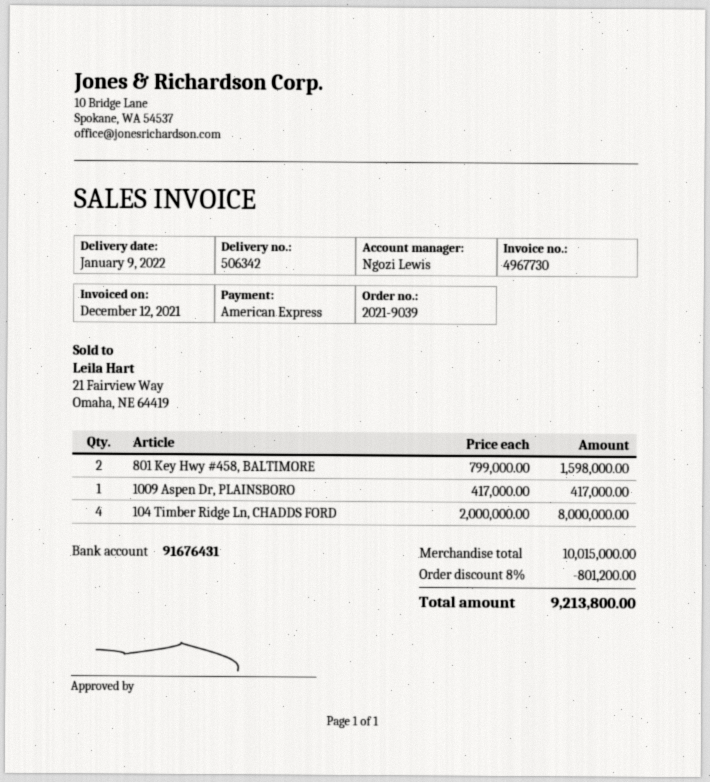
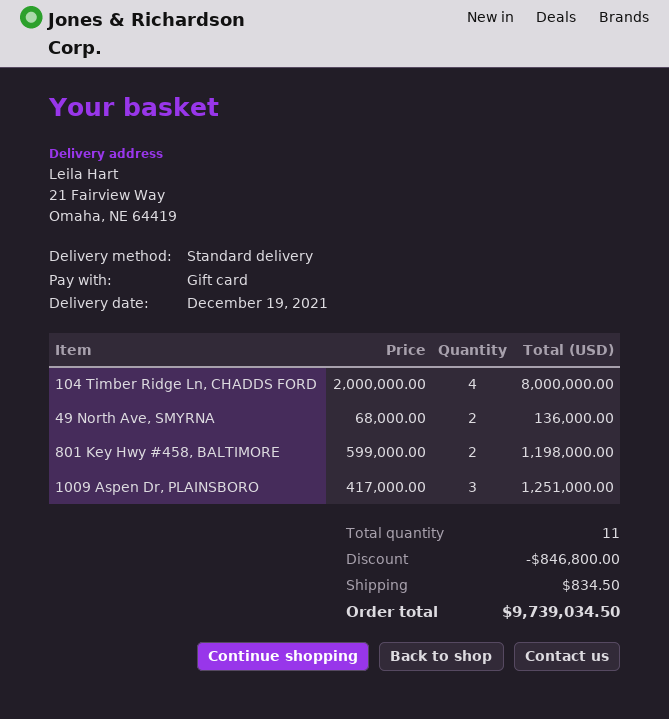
delivery date: 2022-01-09 -> 2021-12-19
payment method: American Express -> gift card
801 Key Hwy #458, BALTIMORE: 2 x 799000.00 = 1598000.00 -> 2 x 599000.00 = 1198000.00
1009 Aspen Dr, PLAINSBORO: 1 x 417000.00 = 417000.00 -> 3 x 417000.00 = 1251000.00
49 North Ave, SMYRNA: none -> 2 x 68000.00 = 136000.00
discount: 801200.00 -> 846800.00
shipping: none -> 834.50
total: 9213800.00 -> 9739034.50

